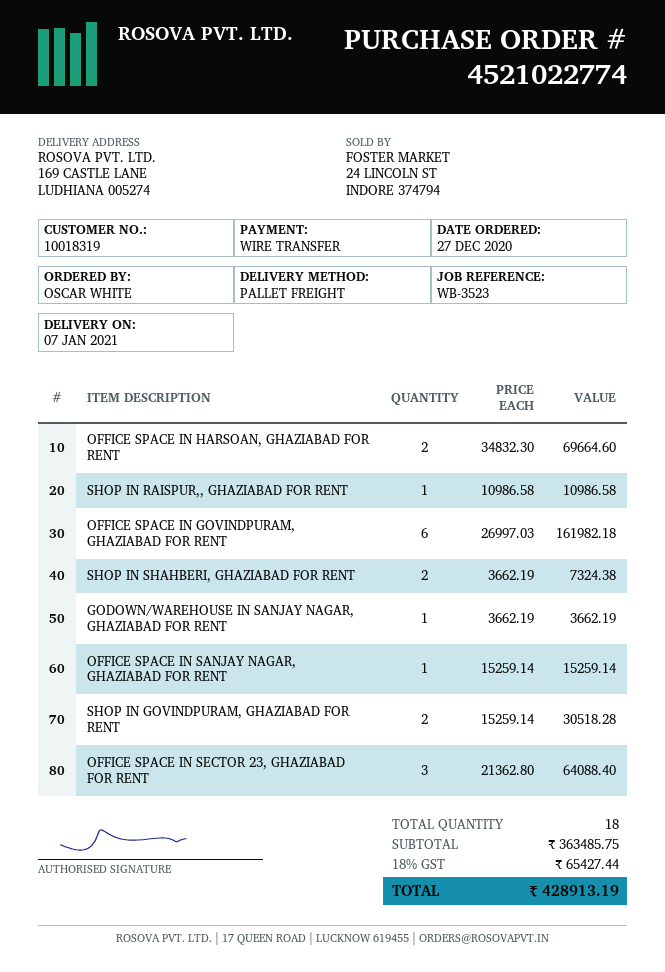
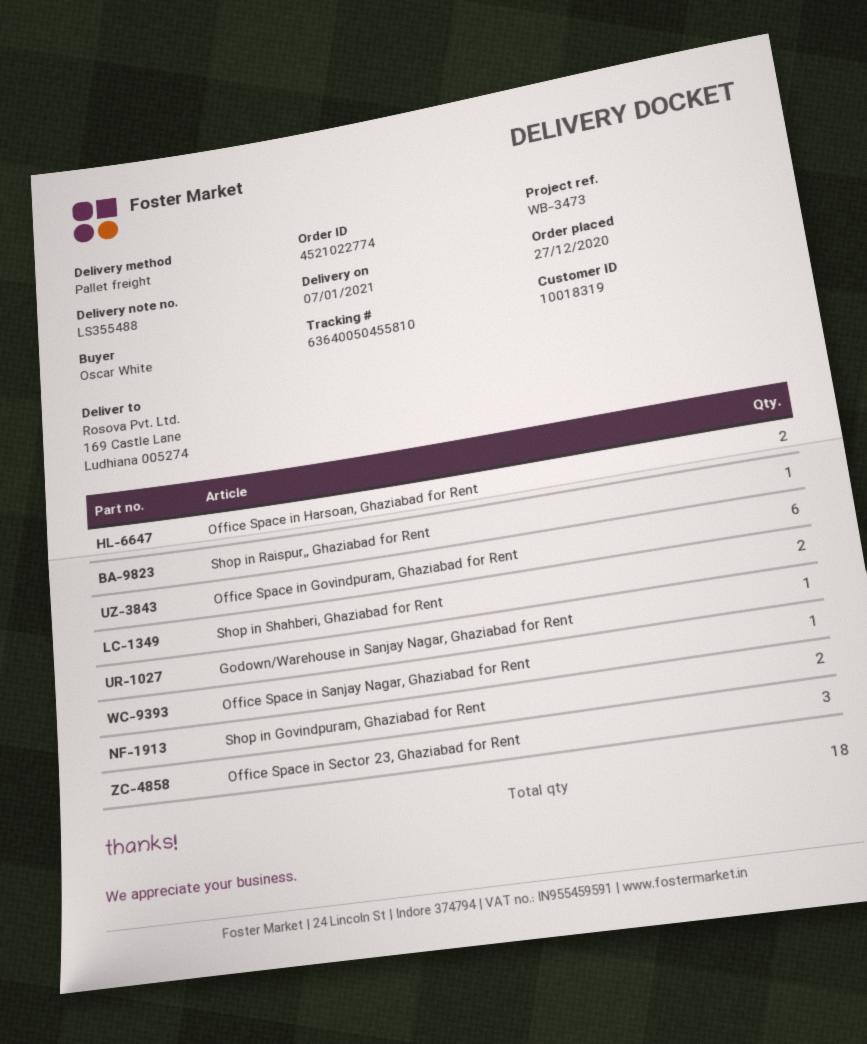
reference: WB-3523 -> WB-3473

